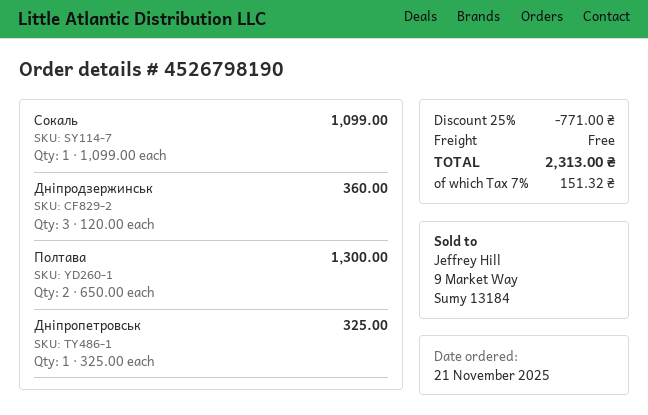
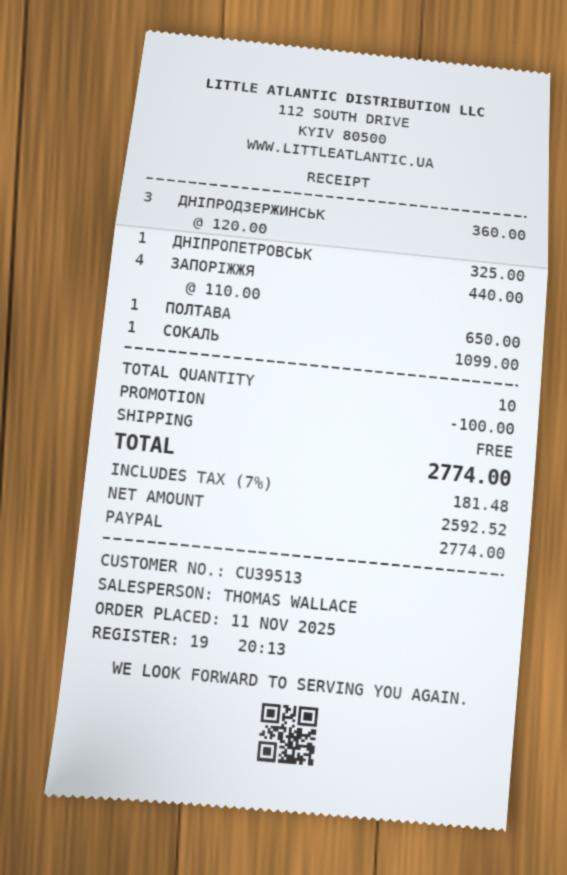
order date: 2025-11-21 -> 2025-11-11
Полтава: 2 x 650.00 = 1300.00 -> 1 x 650.00 = 650.00
ЗАПОРІЖЖЯ: none -> 4 x 110.00 = 440.00
discount: 771.00 -> 100.00
tax: 7% = 151.32 -> 7% = 181.48
total: 2313.00 -> 2774.00

